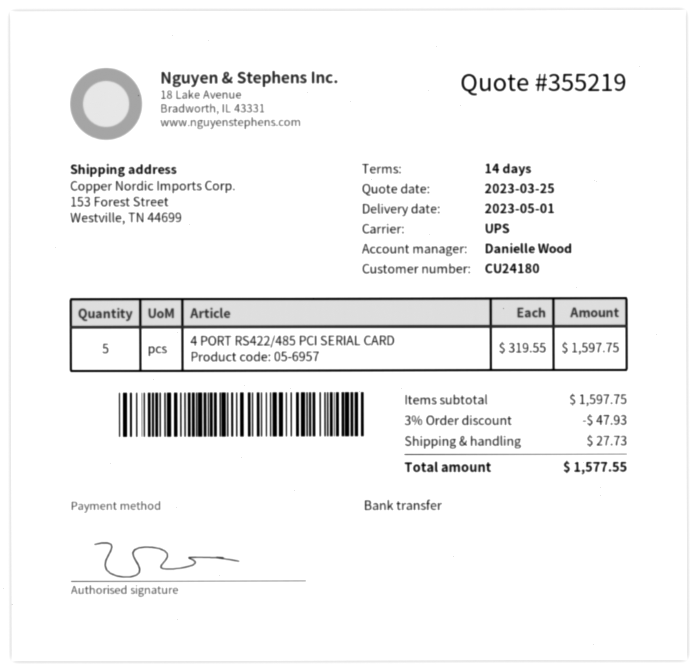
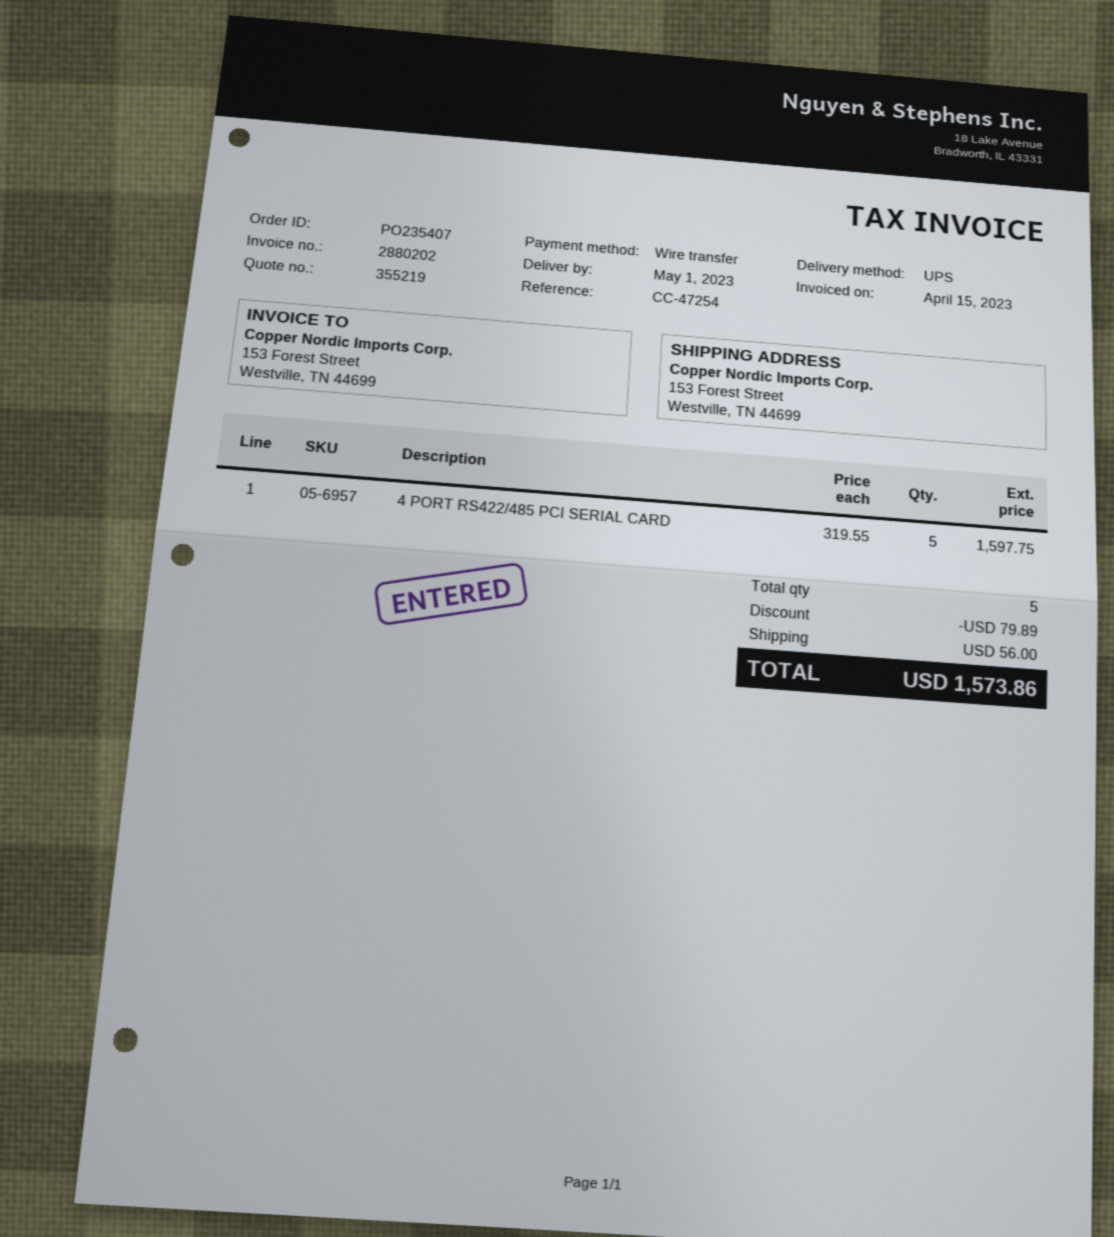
discount: 47.93 -> 79.89
shipping: 27.73 -> 56.00
total: 1577.55 -> 1573.86

